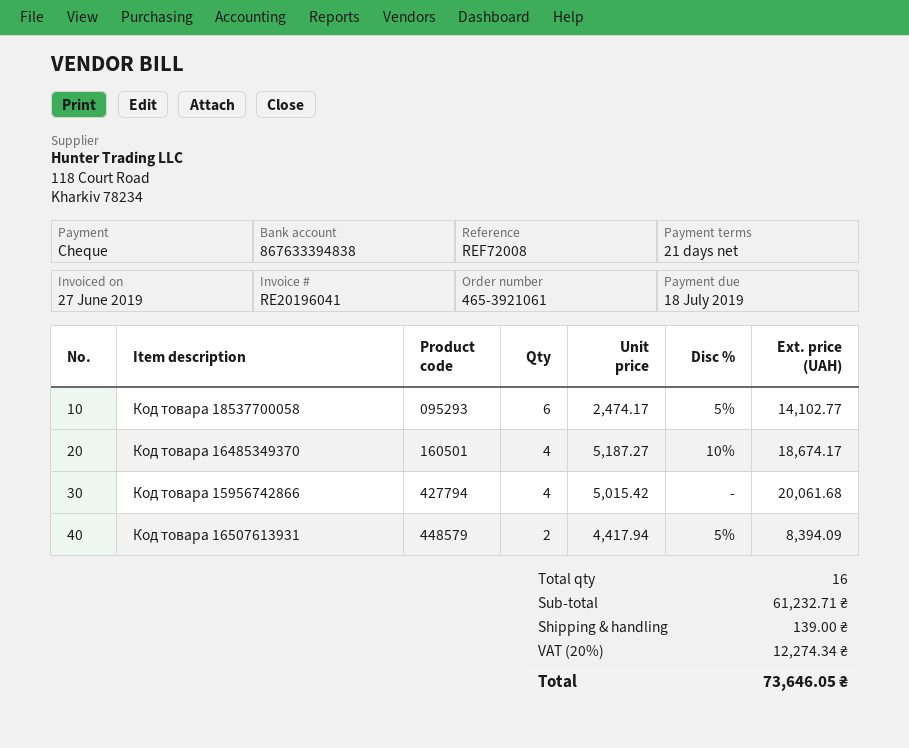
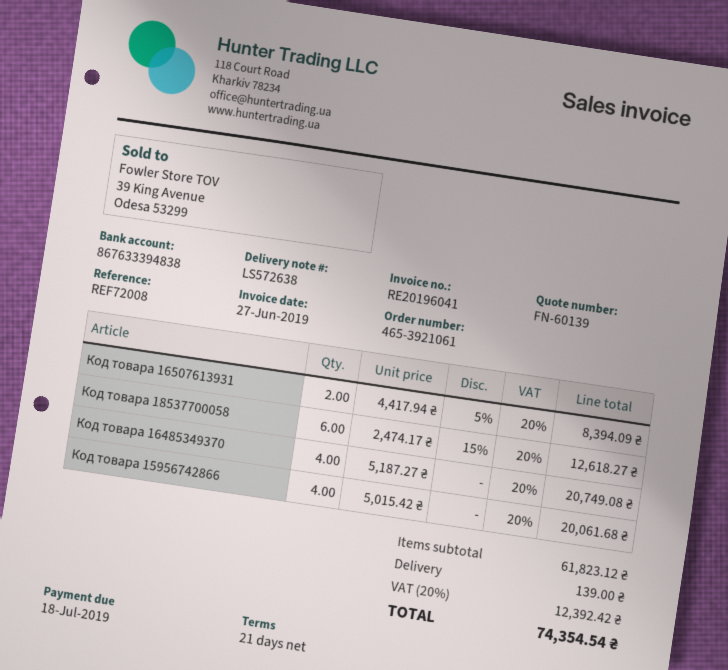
Код товара 18537700058: 6 x 2474.17 - 5% = 14102.77 -> 6 x 2474.17 - 15% = 12618.27
Код товара 16485349370: 4 x 5187.27 - 10% = 18674.17 -> 4 x 5187.27 = 20749.08
subtotal: 61232.71 -> 61823.12
tax: 20% = 12274.34 -> 20% = 12392.42
total: 73646.05 -> 74354.54

